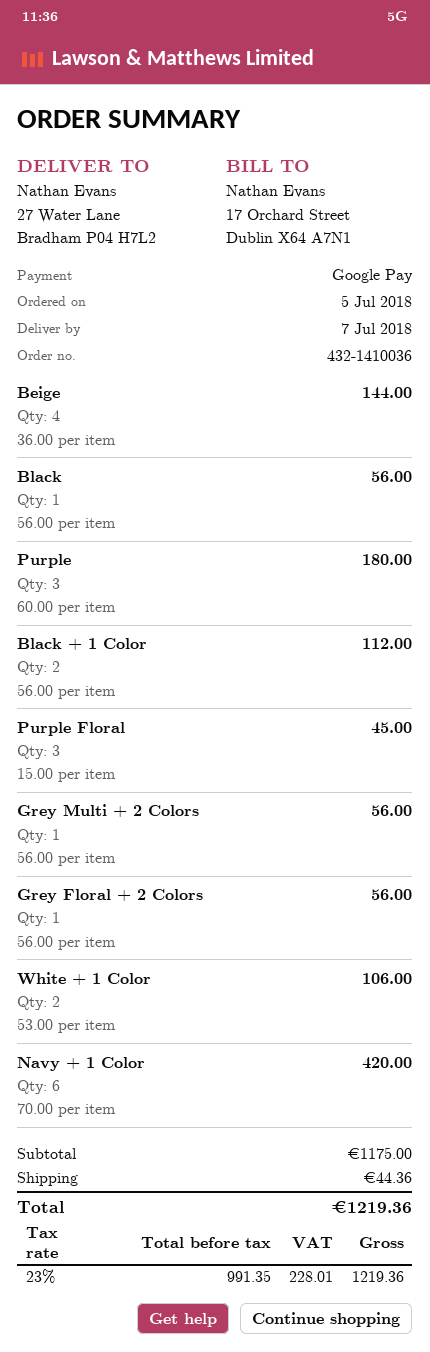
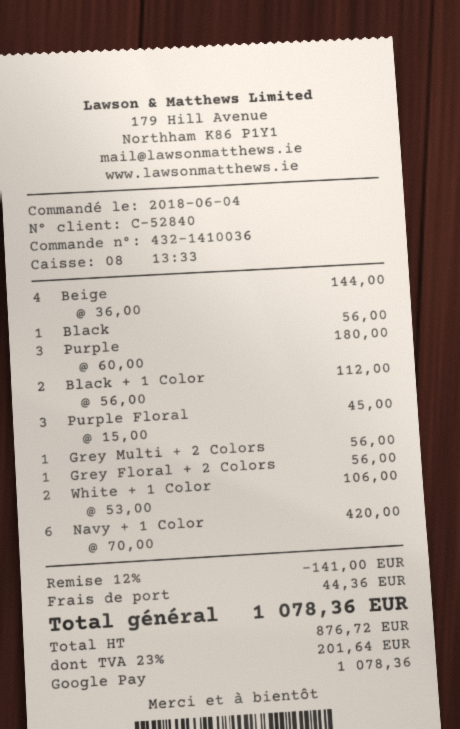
order date: 2018-07-05 -> 2018-06-04
discount: none -> 12% = 141.00
net: 991.35 -> 876.72
tax: 23% = 228.01 -> 23% = 201.64
total: 1219.36 -> 1078.36

